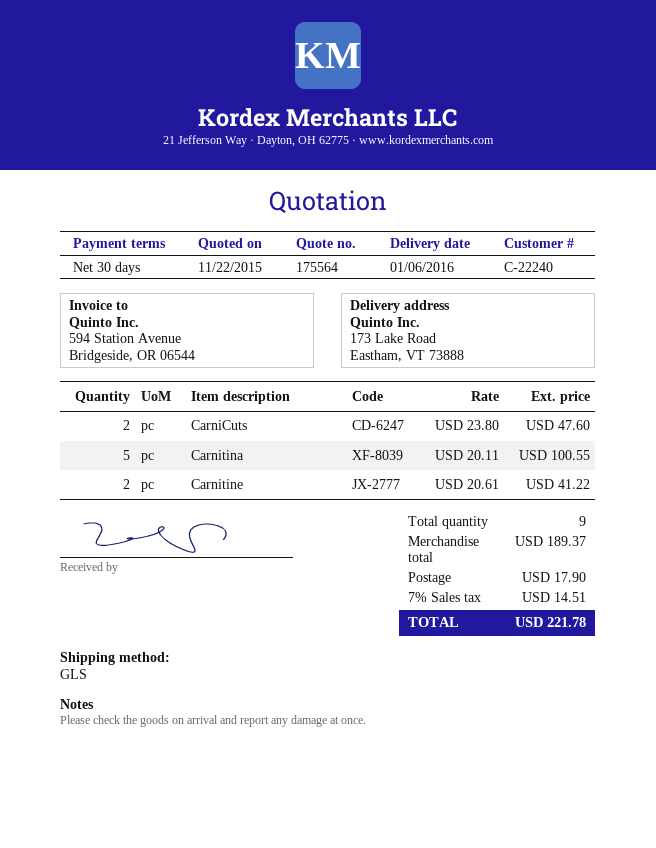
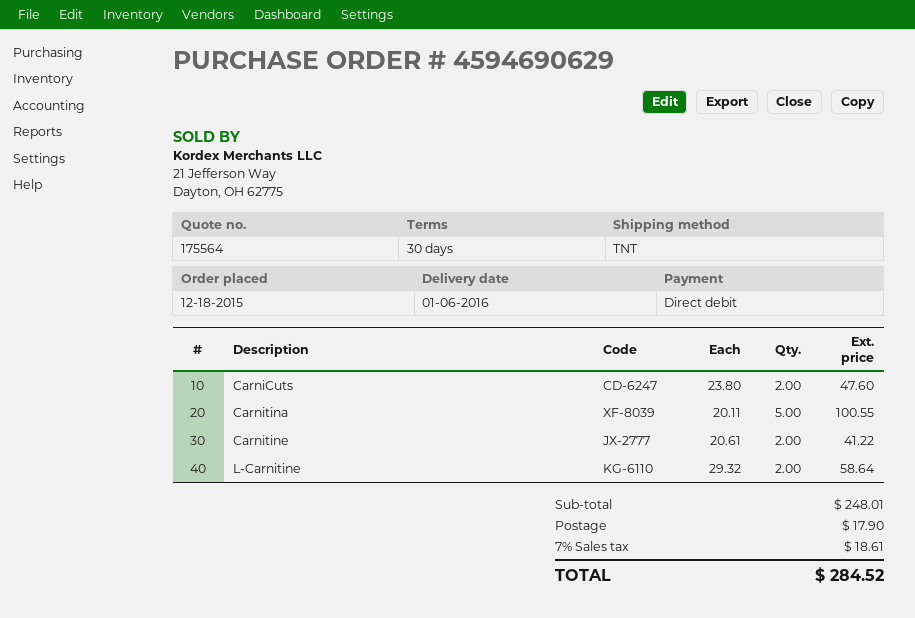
shipping method: GLS -> TNT
L-Carnitine: none -> 2 x 29.32 = 58.64
subtotal: 189.37 -> 248.01
tax: 7% = 14.51 -> 7% = 18.61
total: 221.78 -> 284.52

